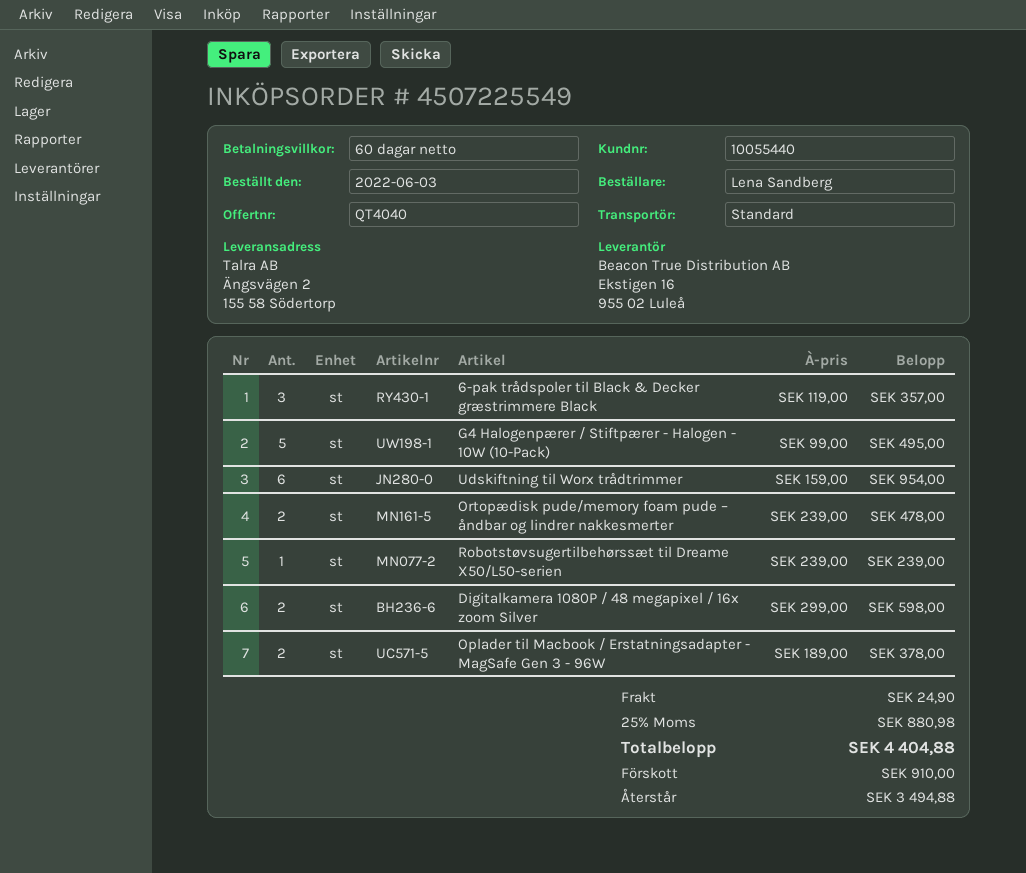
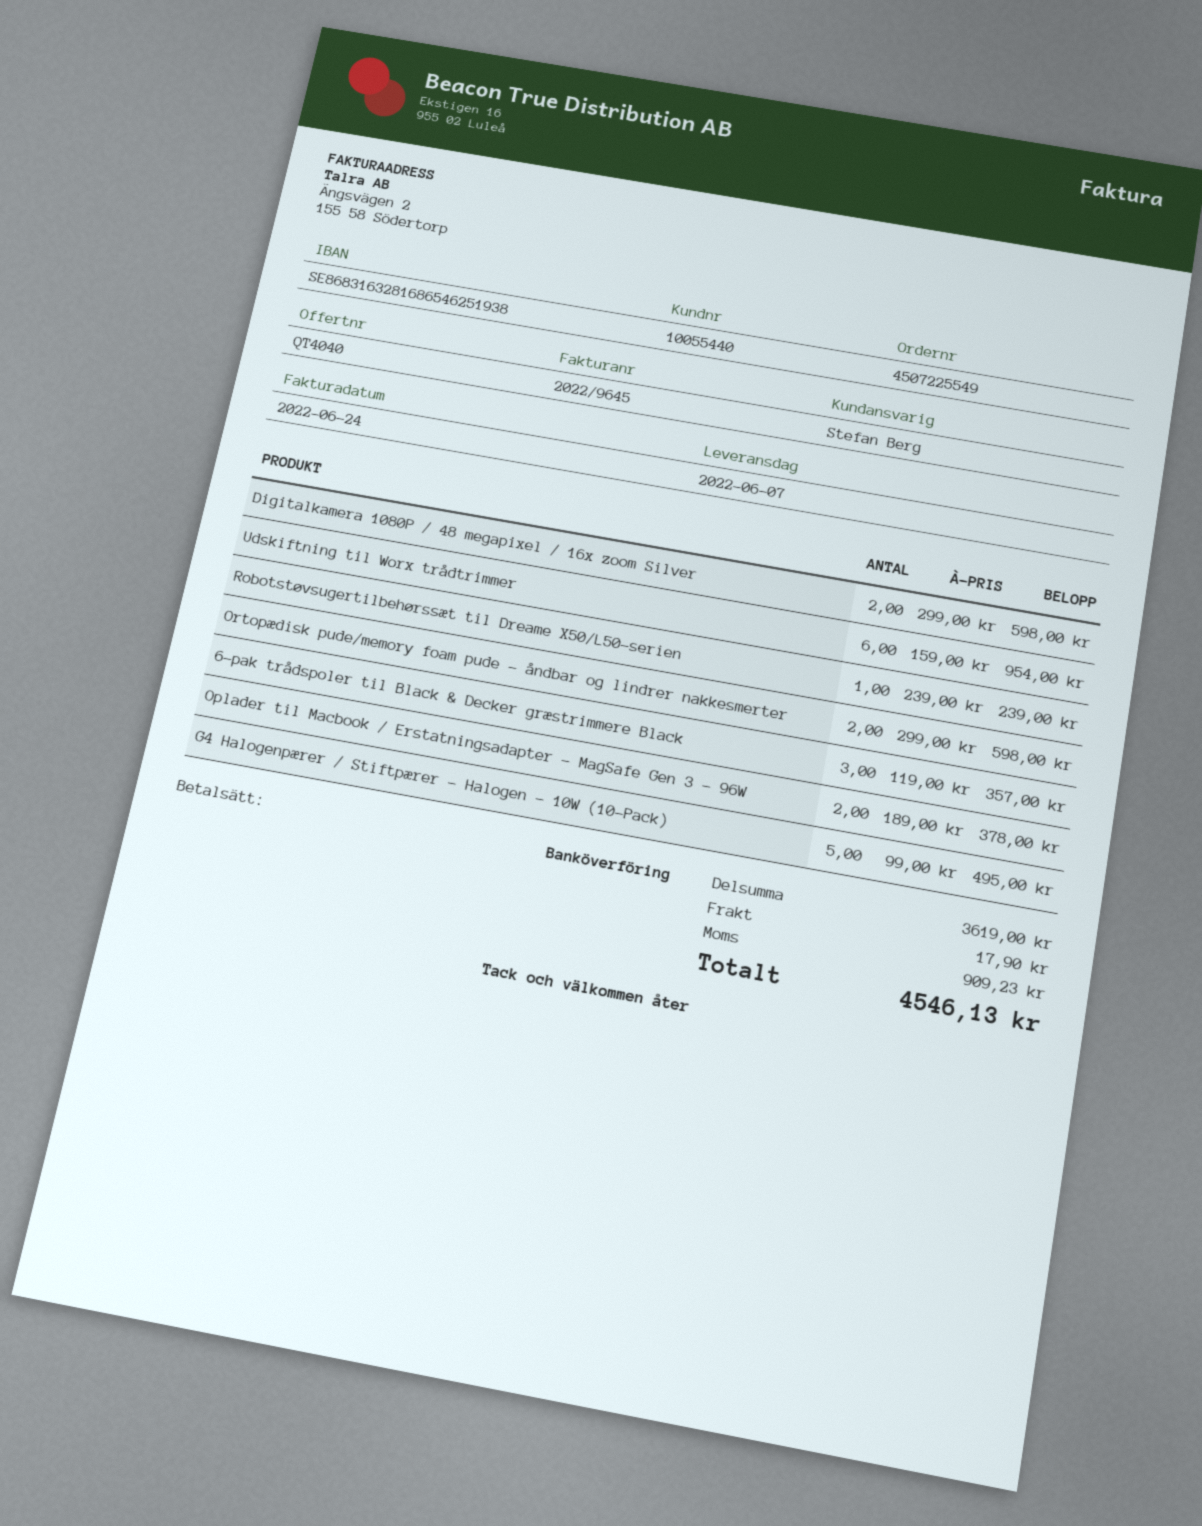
Ortopædisk pude/memory foam pude – åndbar og lindrer nakkesmerter: 2 x 239.00 = 478.00 -> 2 x 299.00 = 598.00
shipping: 24.90 -> 17.90
tax: 880.98 -> 909.23
total: 4404.88 -> 4546.13

